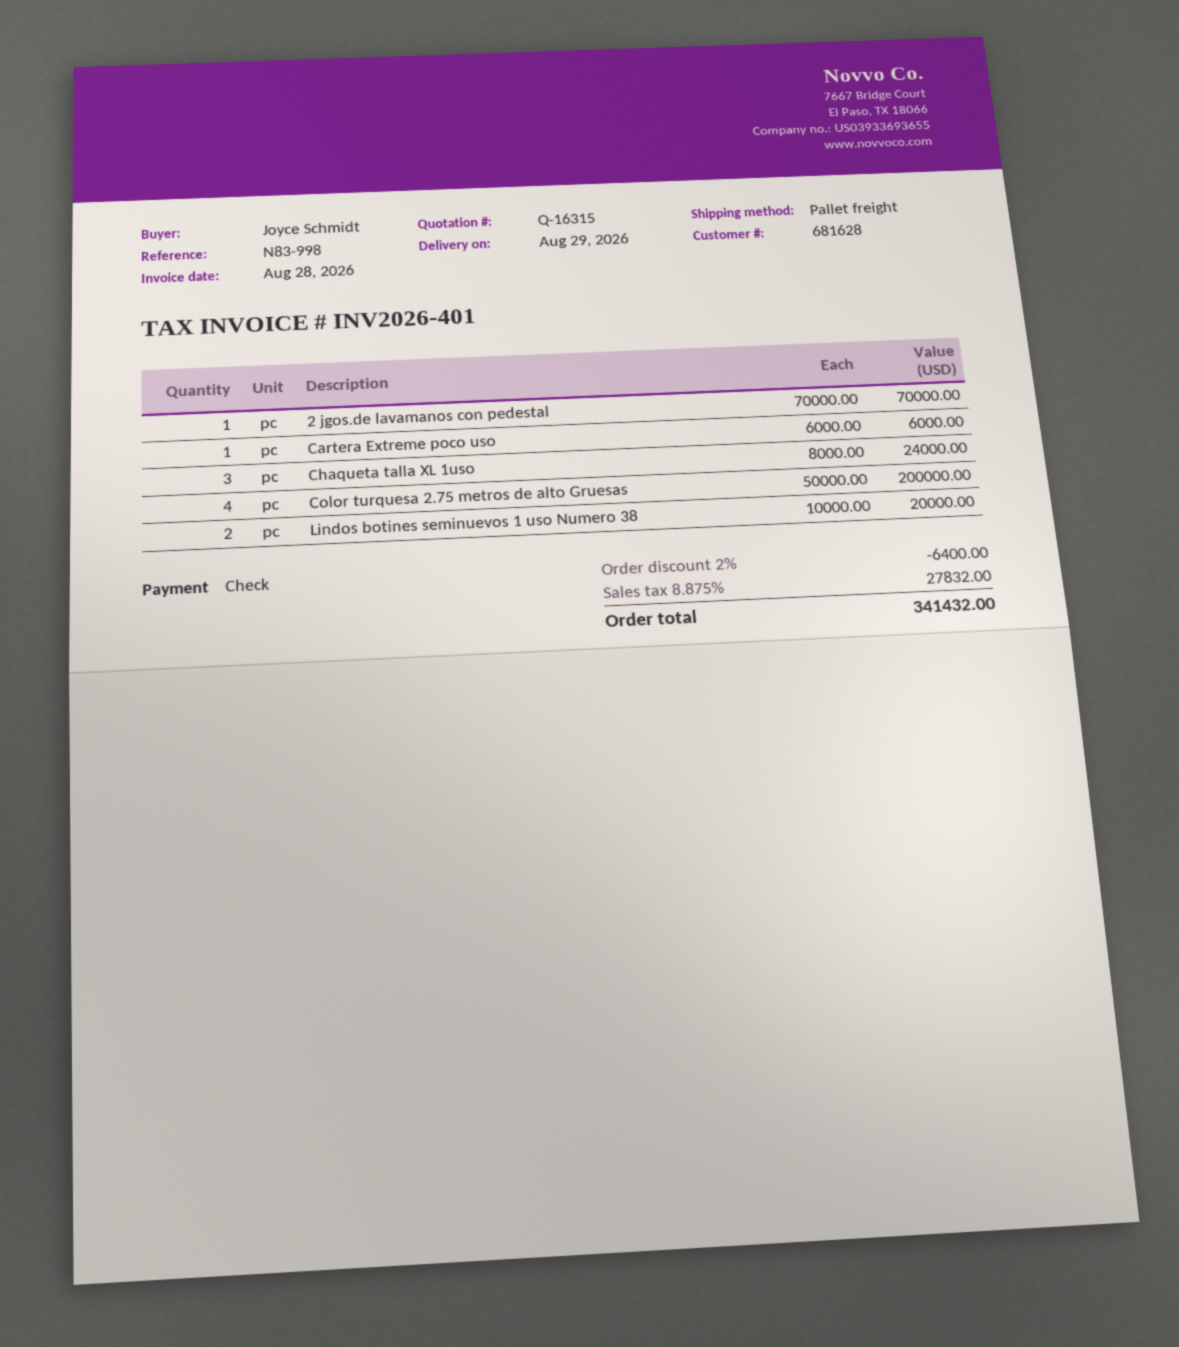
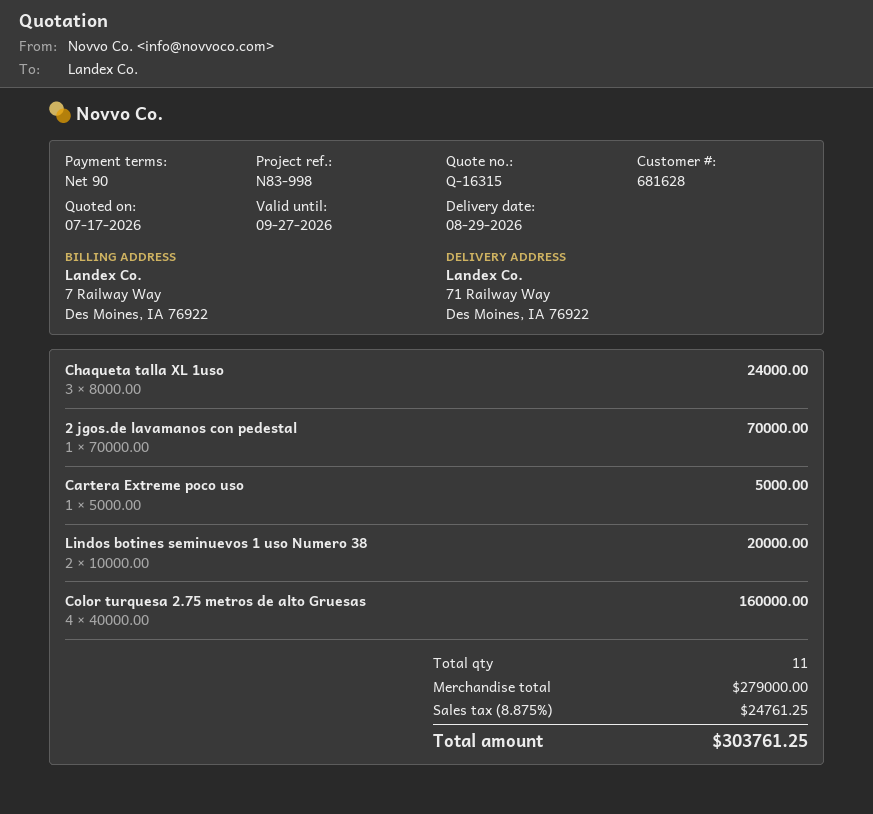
Cartera Extreme poco uso: 1 x 6000.00 = 6000.00 -> 1 x 5000.00 = 5000.00
Color turquesa 2.75 metros de alto Gruesas: 4 x 50000.00 = 200000.00 -> 4 x 40000.00 = 160000.00
discount: 2% = 6400.00 -> none
tax: 8.875% = 27832.00 -> 8.875% = 24761.25
total: 341432.00 -> 303761.25

